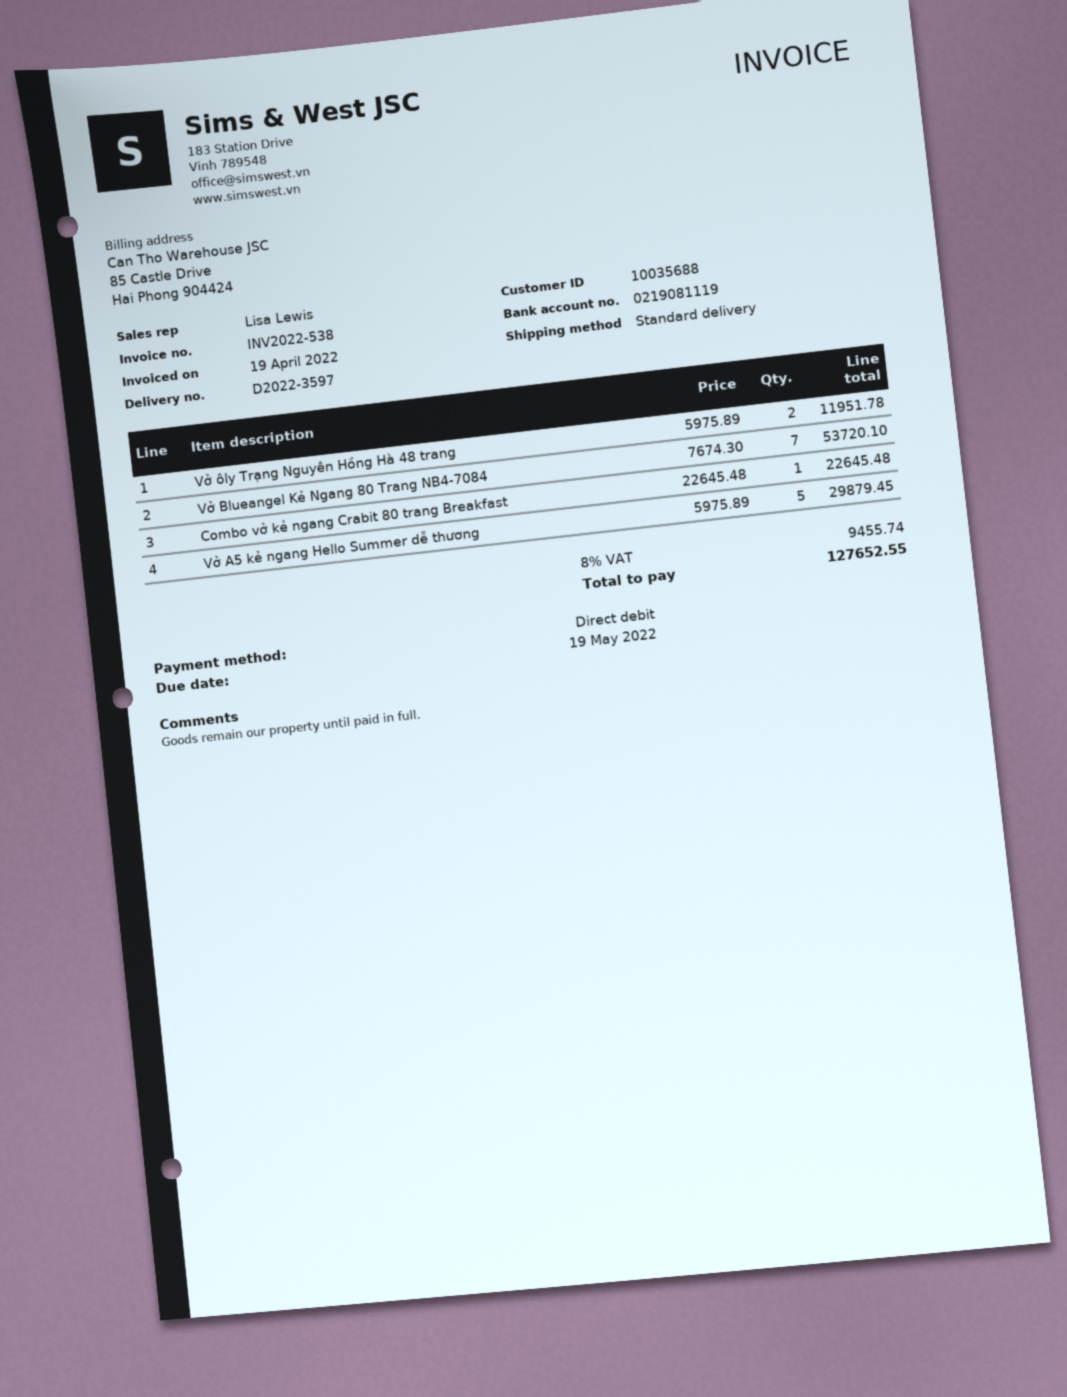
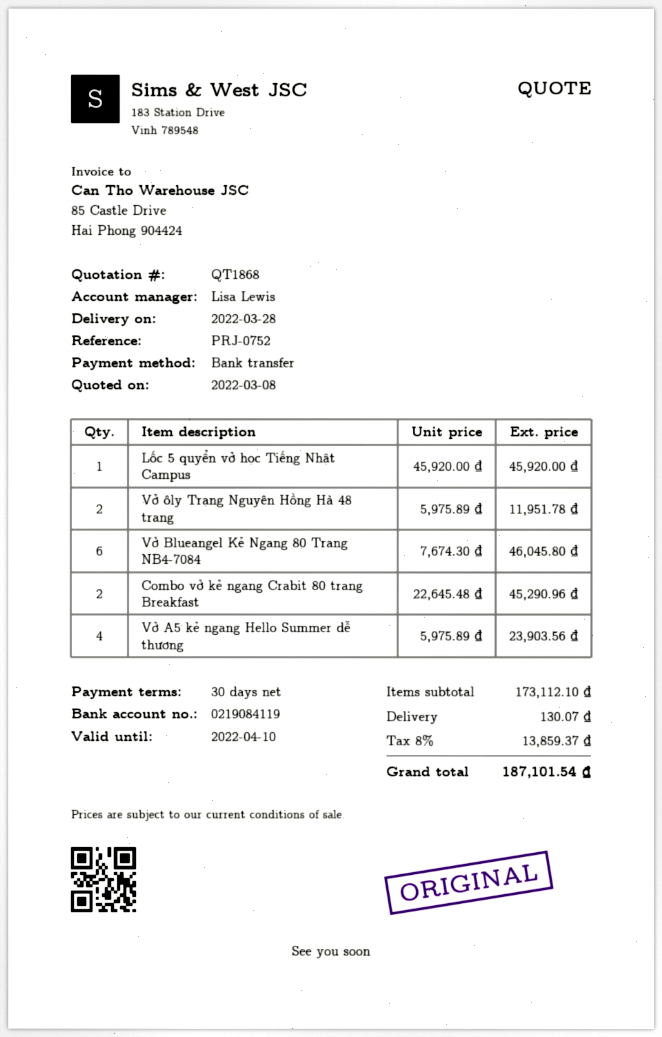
payment method: direct debit -> bank transfer
bank account: 0219081119 -> 0219084119
Vở Blueangel Kẻ Ngang 80 Trang NB4-7084: 7 x 7674.30 = 53720.10 -> 6 x 7674.30 = 46045.80
Combo vở kẻ ngang Crabit 80 trang Breakfast: 1 x 22645.48 = 22645.48 -> 2 x 22645.48 = 45290.96
Vở A5 kẻ ngang Hello Summer dễ thương: 5 x 5975.89 = 29879.45 -> 4 x 5975.89 = 23903.56
Lốc 5 quyển vở học Tiếng Nhật Campus: none -> 1 x 45920.00 = 45920.00
shipping: none -> 130.07
tax: 8% = 9455.74 -> 8% = 13859.37
total: 127652.55 -> 187101.54

